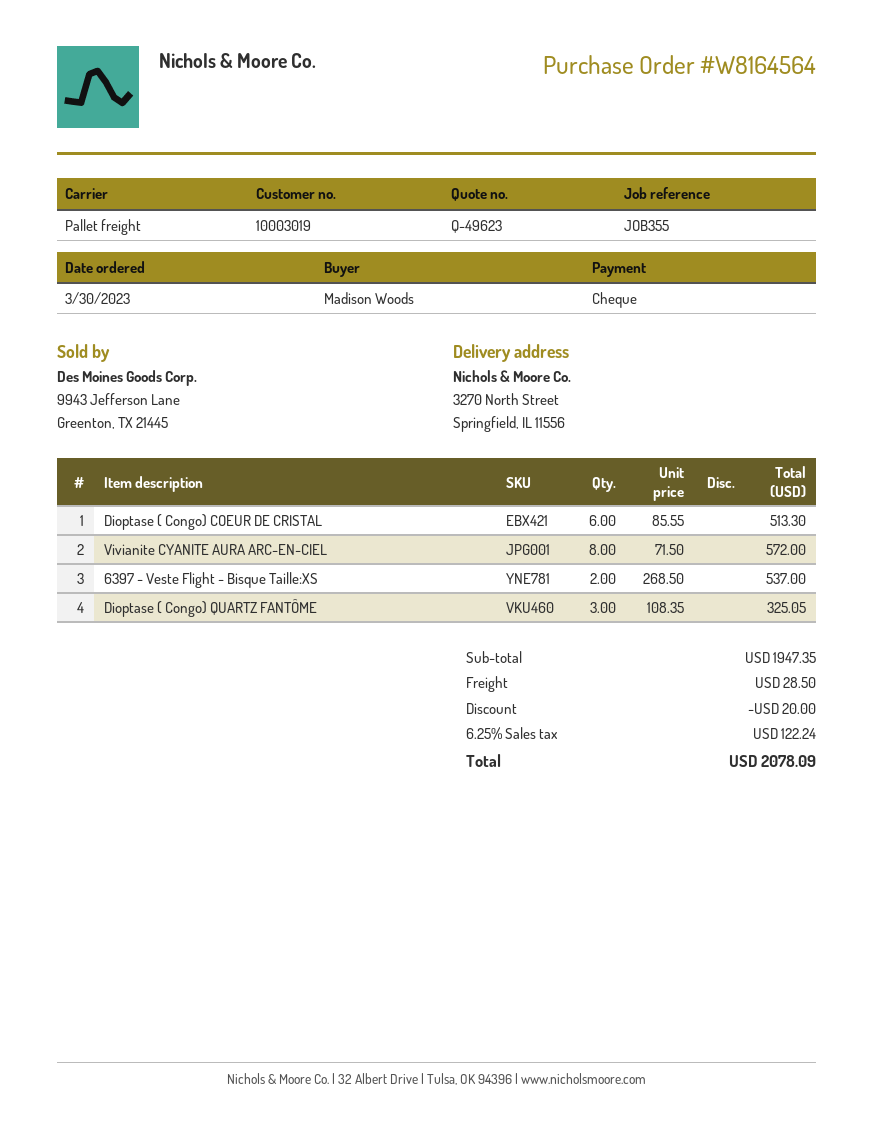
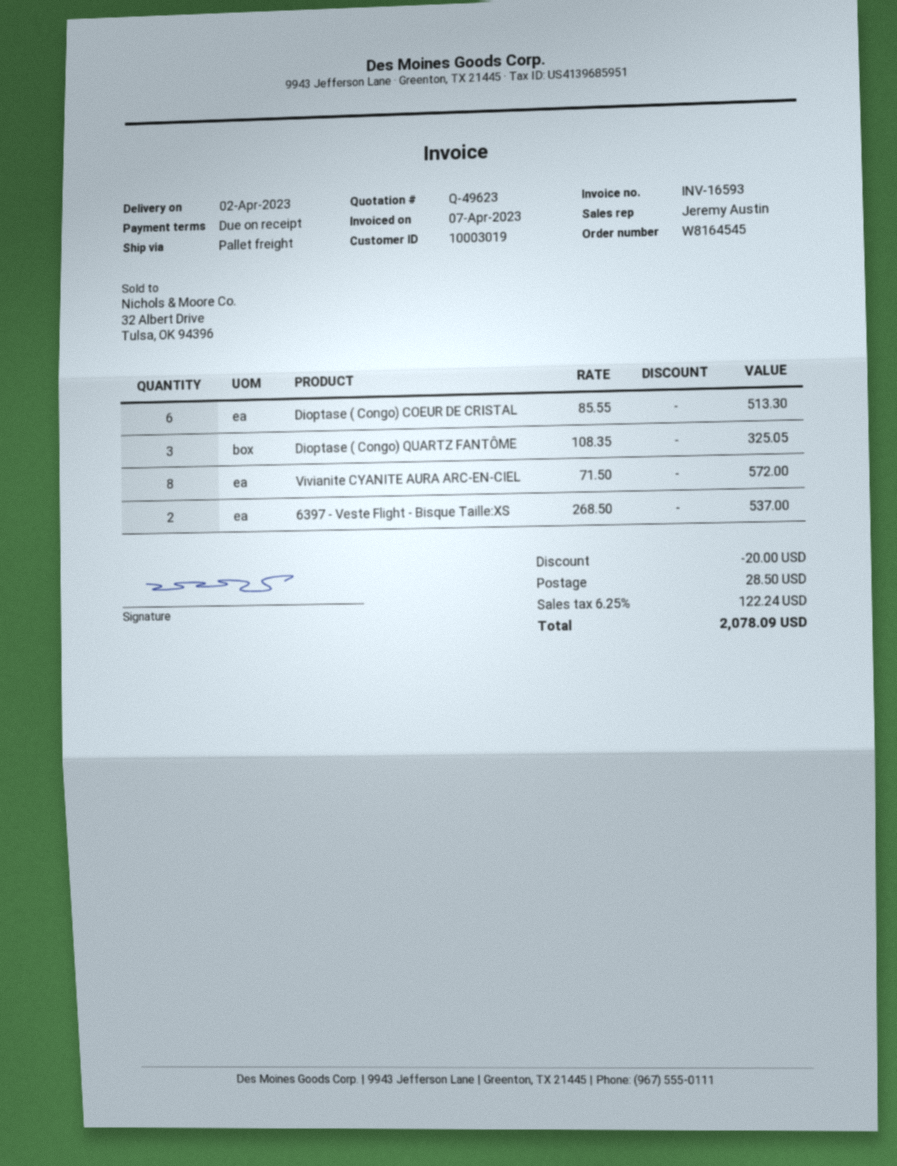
order number: W8164564 -> W8164545

